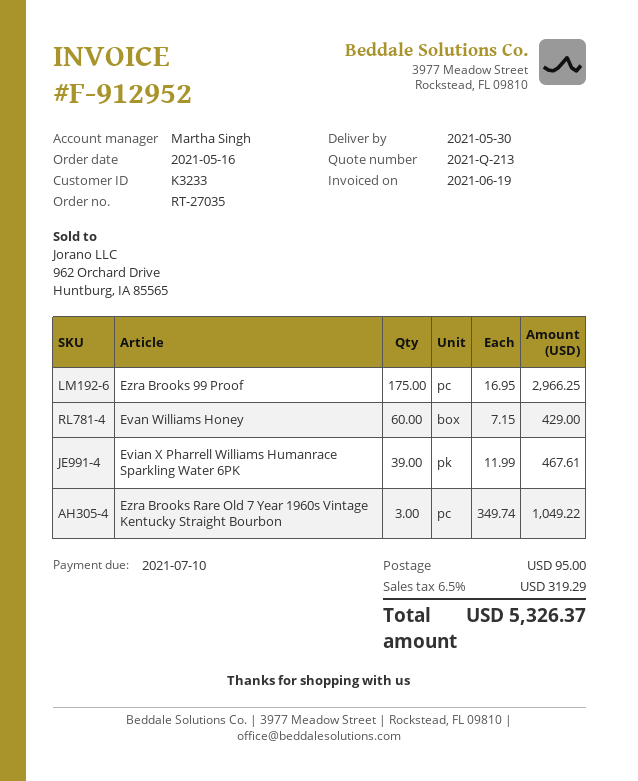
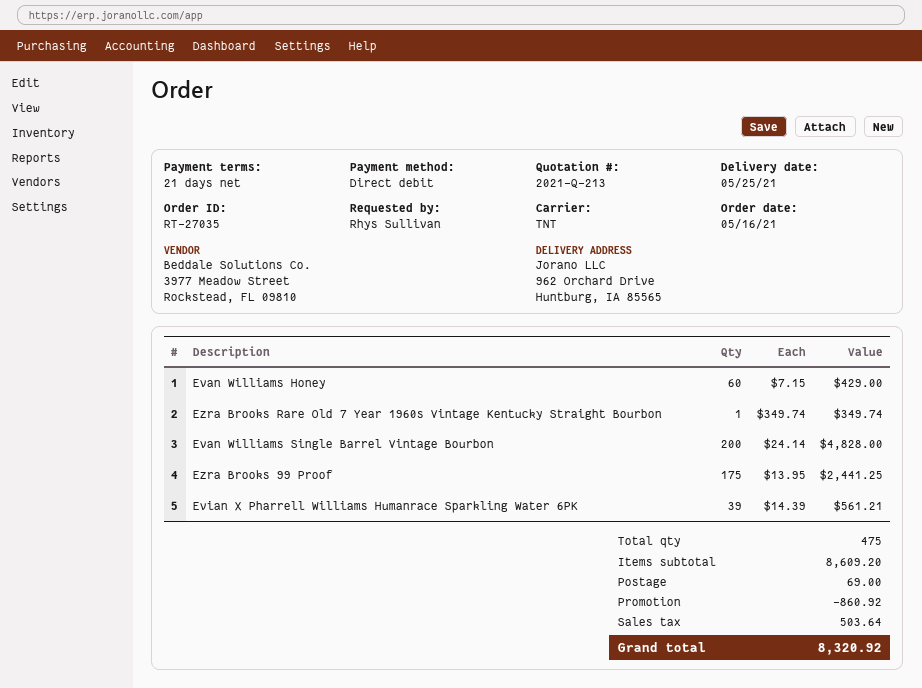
delivery date: 2021-05-30 -> 2021-05-25
Ezra Brooks 99 Proof: 175 x 16.95 = 2966.25 -> 175 x 13.95 = 2441.25
Evian X Pharrell Williams Humanrace Sparkling Water 6PK: 39 x 11.99 = 467.61 -> 39 x 14.39 = 561.21
Ezra Brooks Rare Old 7 Year 1960s Vintage Kentucky Straight Bourbon: 3 x 349.74 = 1049.22 -> 1 x 349.74 = 349.74
Evan Williams Single Barrel Vintage Bourbon: none -> 200 x 24.14 = 4828.00
discount: none -> 860.92
shipping: 95.00 -> 69.00
tax: 319.29 -> 503.64
total: 5326.37 -> 8320.92

